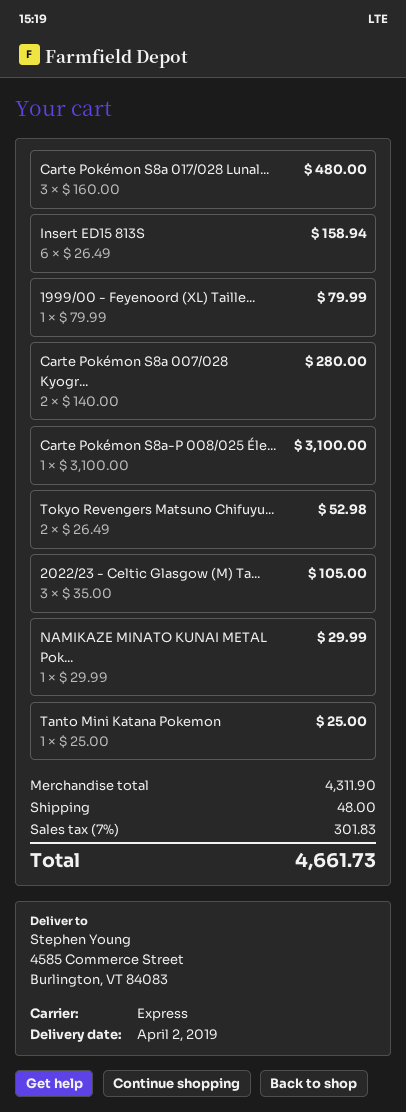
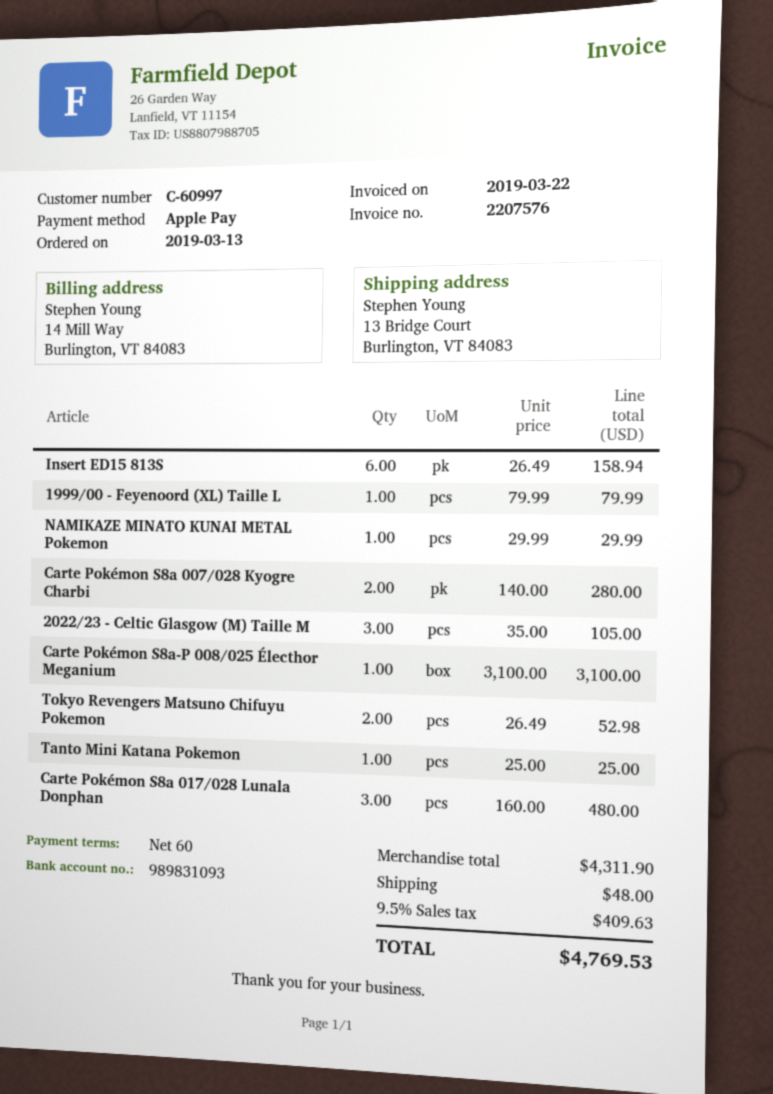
ship to: 4585 Commerce Street, Burlington, VT 84083 -> 13 Bridge Court, Burlington, VT 84083
tax: 7% = 301.83 -> 9.5% = 409.63
total: 4661.73 -> 4769.53

